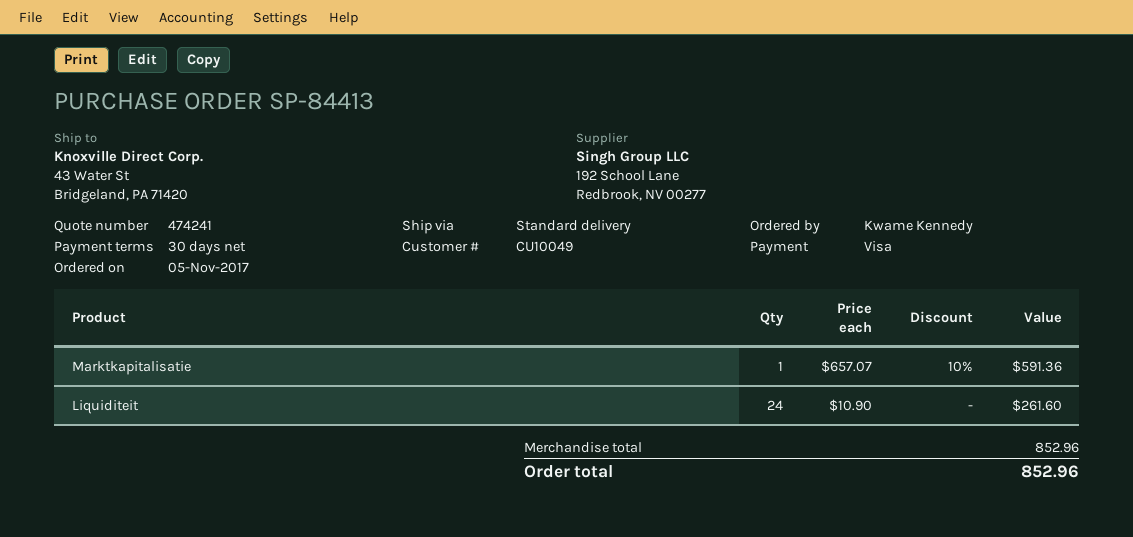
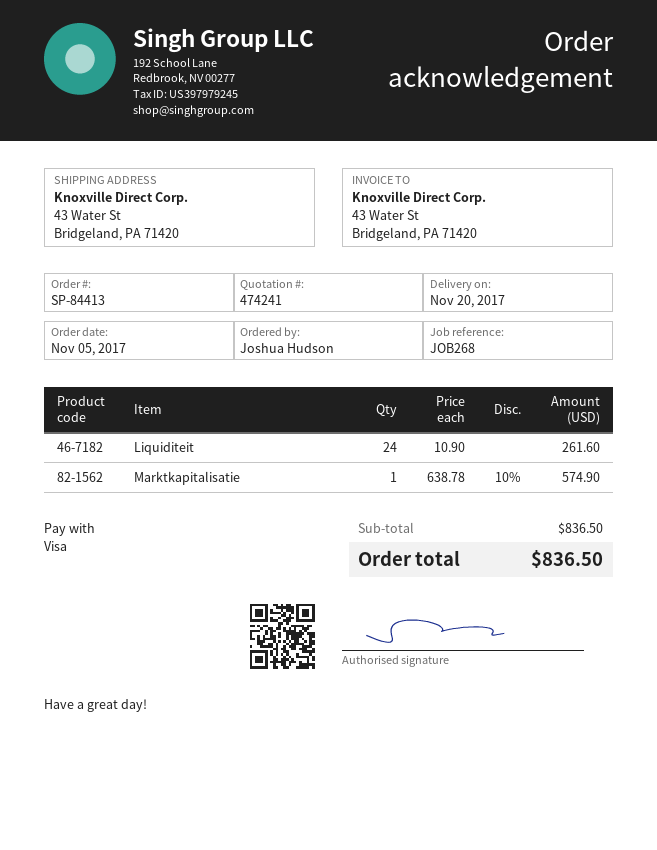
ordered by: Kwame Kennedy -> Joshua Hudson
Marktkapitalisatie: 1 x 657.07 - 10% = 591.36 -> 1 x 638.78 - 10% = 574.90
subtotal: 852.96 -> 836.50
total: 852.96 -> 836.50

